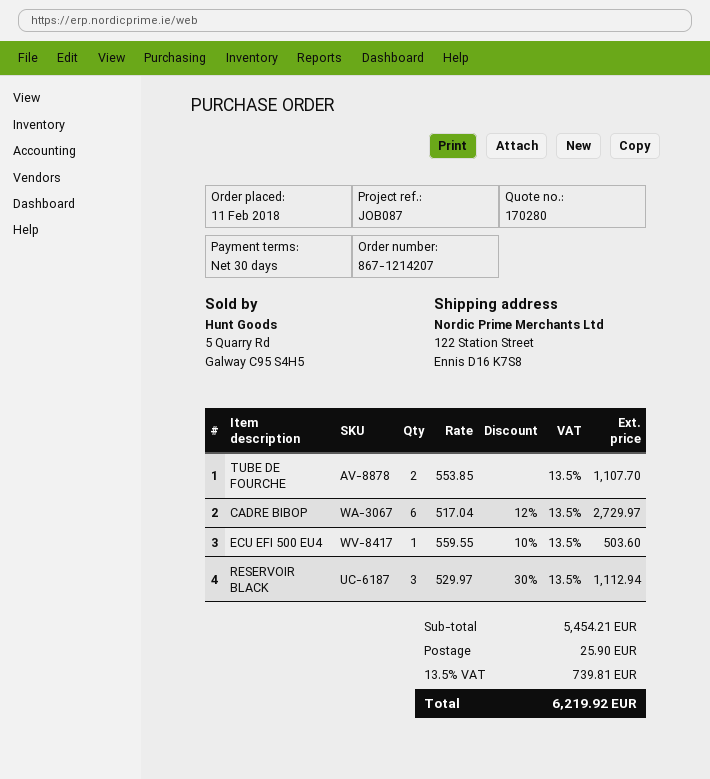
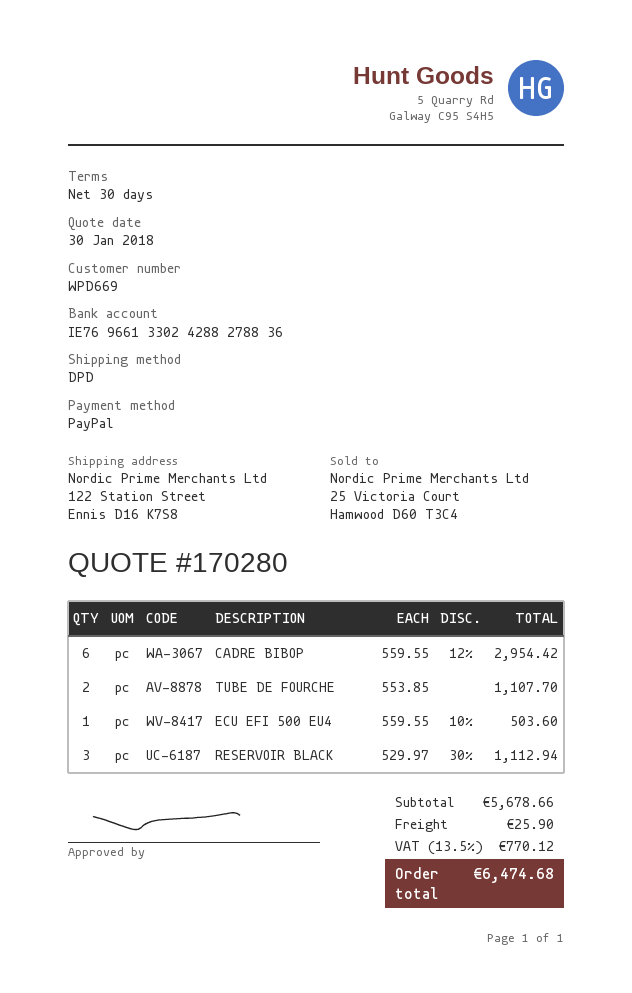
CADRE BIBOP: 6 x 517.04 - 12% = 2729.97 -> 6 x 559.55 - 12% = 2954.42
subtotal: 5454.21 -> 5678.66
tax: 13.5% = 739.81 -> 13.5% = 770.12
total: 6219.92 -> 6474.68

